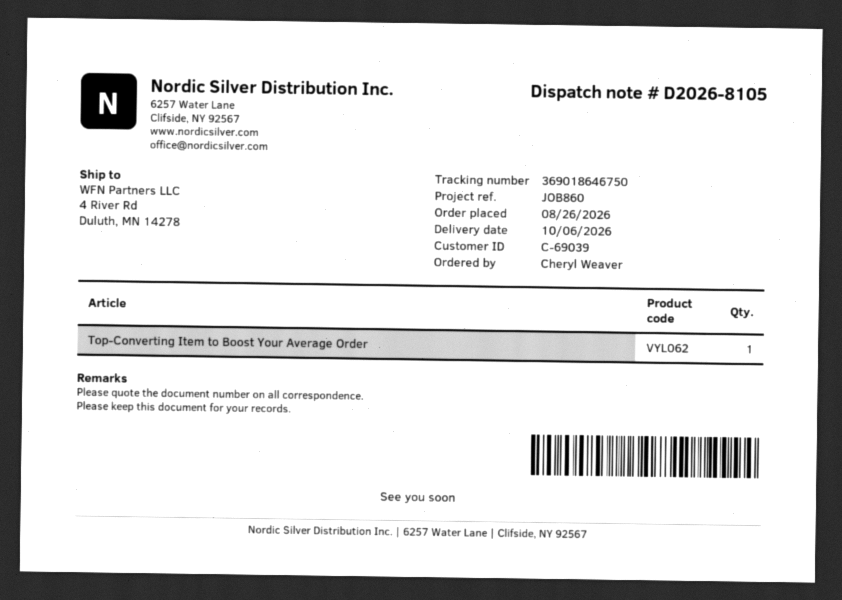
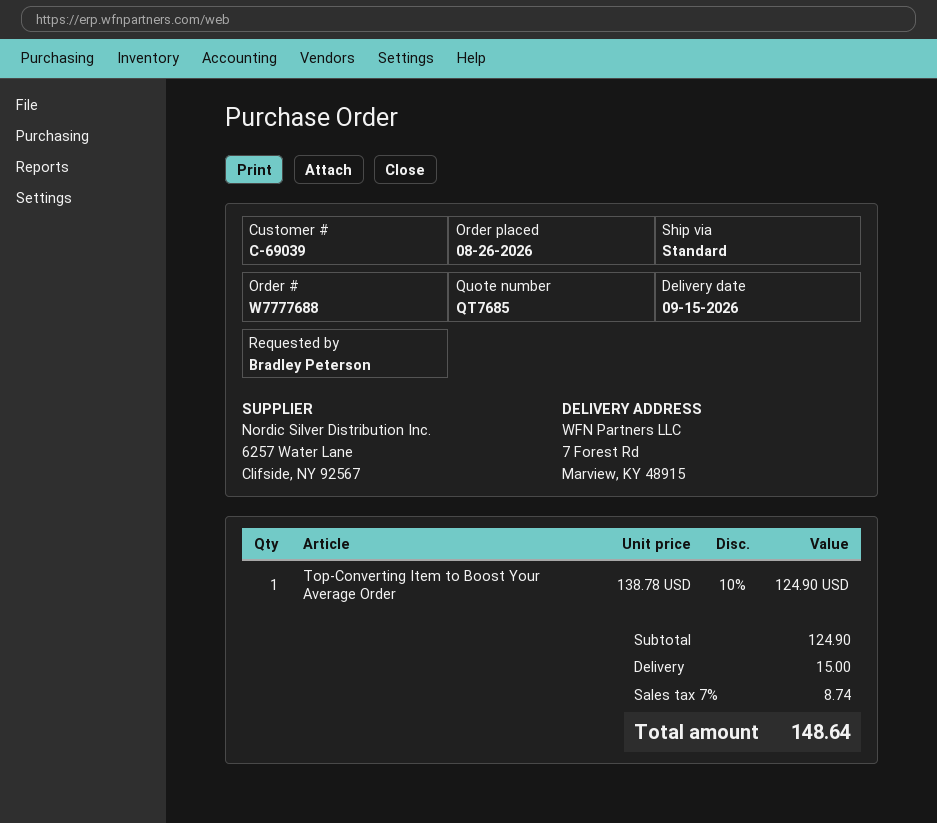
delivery date: 2026-10-06 -> 2026-09-15
ordered by: Cheryl Weaver -> Bradley Peterson
ship to: 4 River Rd, Duluth, MN 14278 -> 7 Forest Rd, Marview, KY 48915

